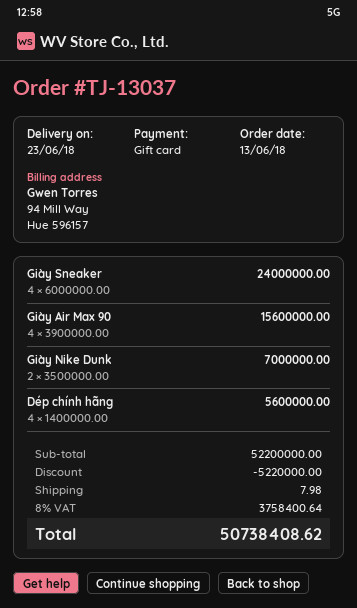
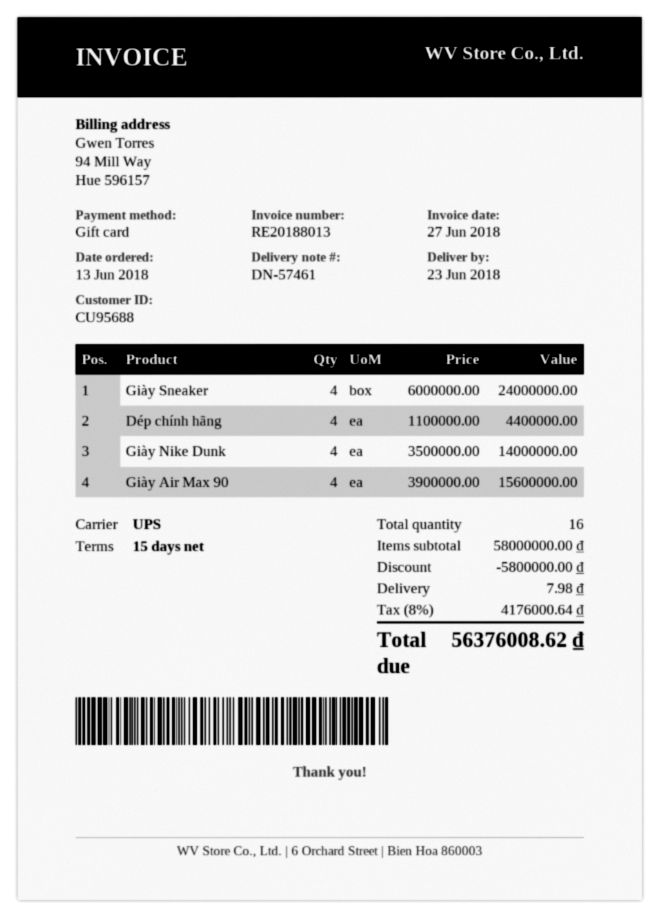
Giày Nike Dunk: 2 x 3500000.00 = 7000000.00 -> 4 x 3500000.00 = 14000000.00
Dép chính hãng: 4 x 1400000.00 = 5600000.00 -> 4 x 1100000.00 = 4400000.00
subtotal: 52200000.00 -> 58000000.00
discount: 5220000.00 -> 5800000.00
tax: 8% = 3758400.64 -> 8% = 4176000.64
total: 50738408.62 -> 56376008.62

